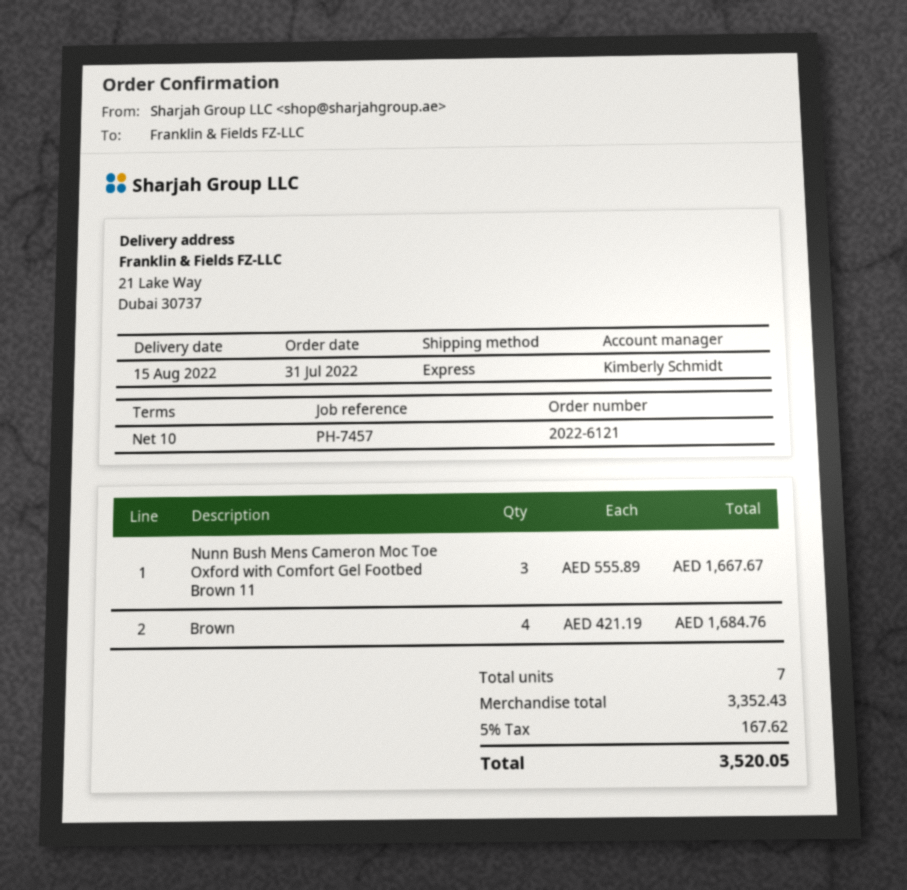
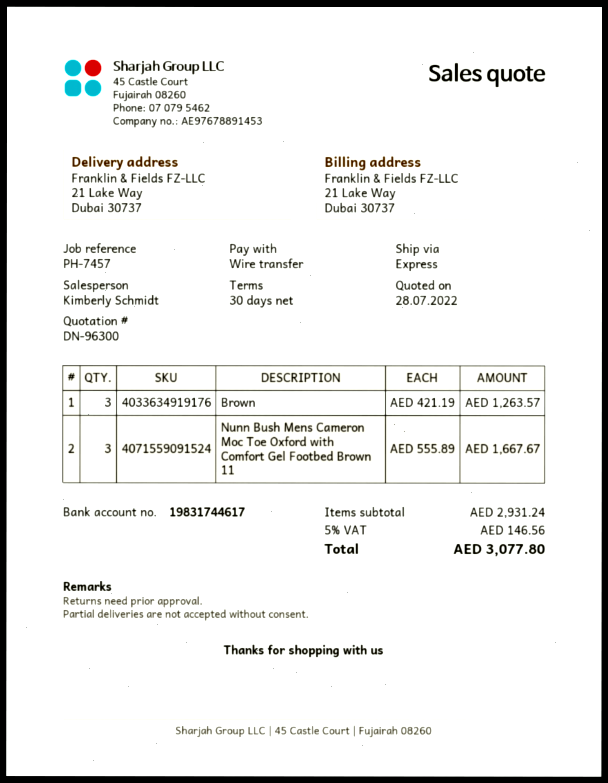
payment terms: 10 days -> 30 days
Brown: 4 x 421.19 = 1684.76 -> 3 x 421.19 = 1263.57
subtotal: 3352.43 -> 2931.24
tax: 5% = 167.62 -> 5% = 146.56
total: 3520.05 -> 3077.80

